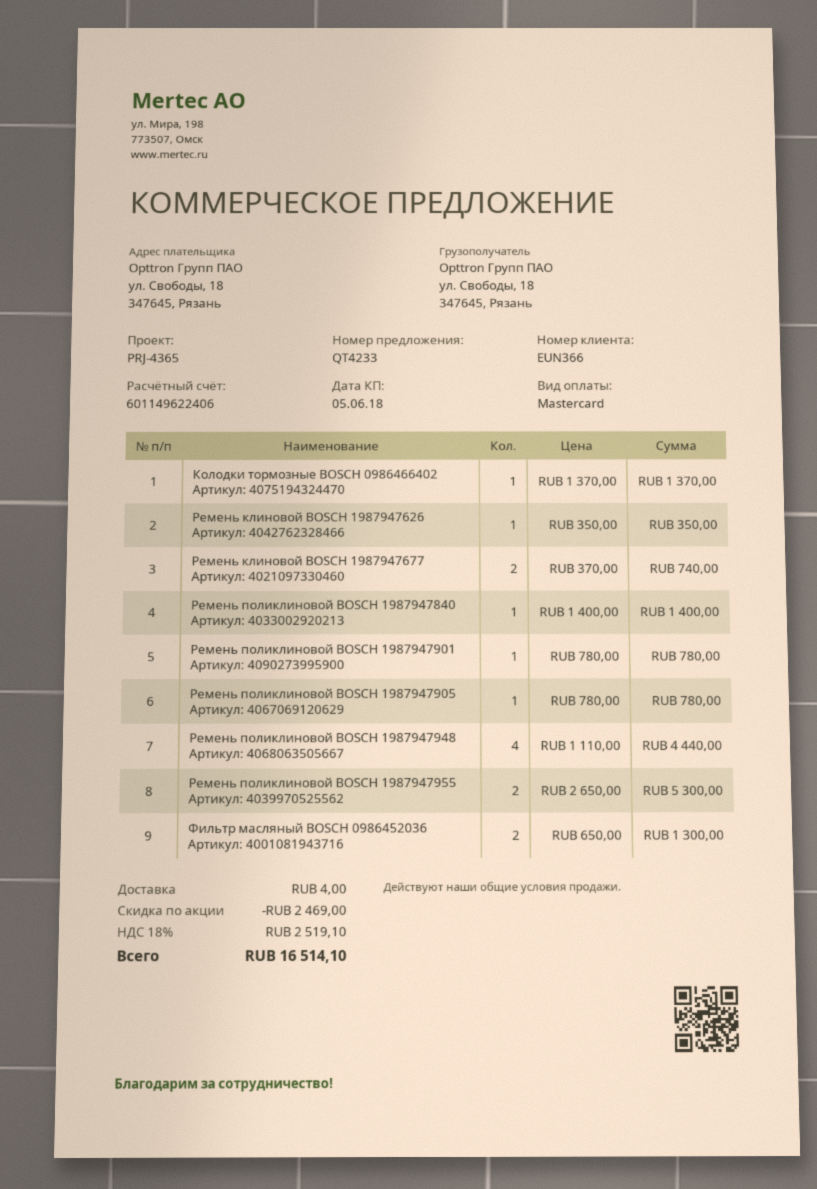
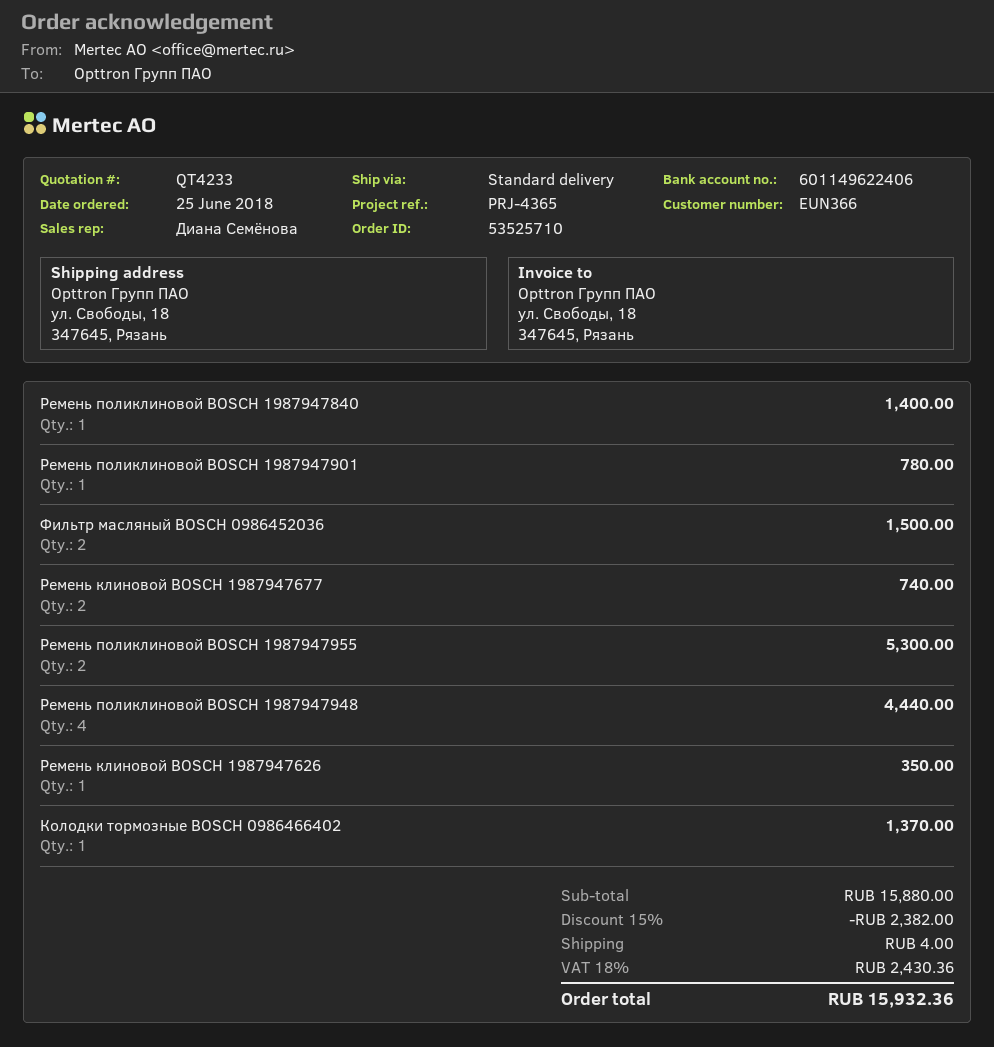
Ремень поликлиновой BOSCH 1987947905: 1 for 780.00 -> none
Фильтр масляный BOSCH 0986452036: 2 for 1300.00 -> 2 for 1500.00
discount: 2469.00 -> 2382.00
tax: 18% = 2519.10 -> 18% = 2430.36
total: 16514.10 -> 15932.36

